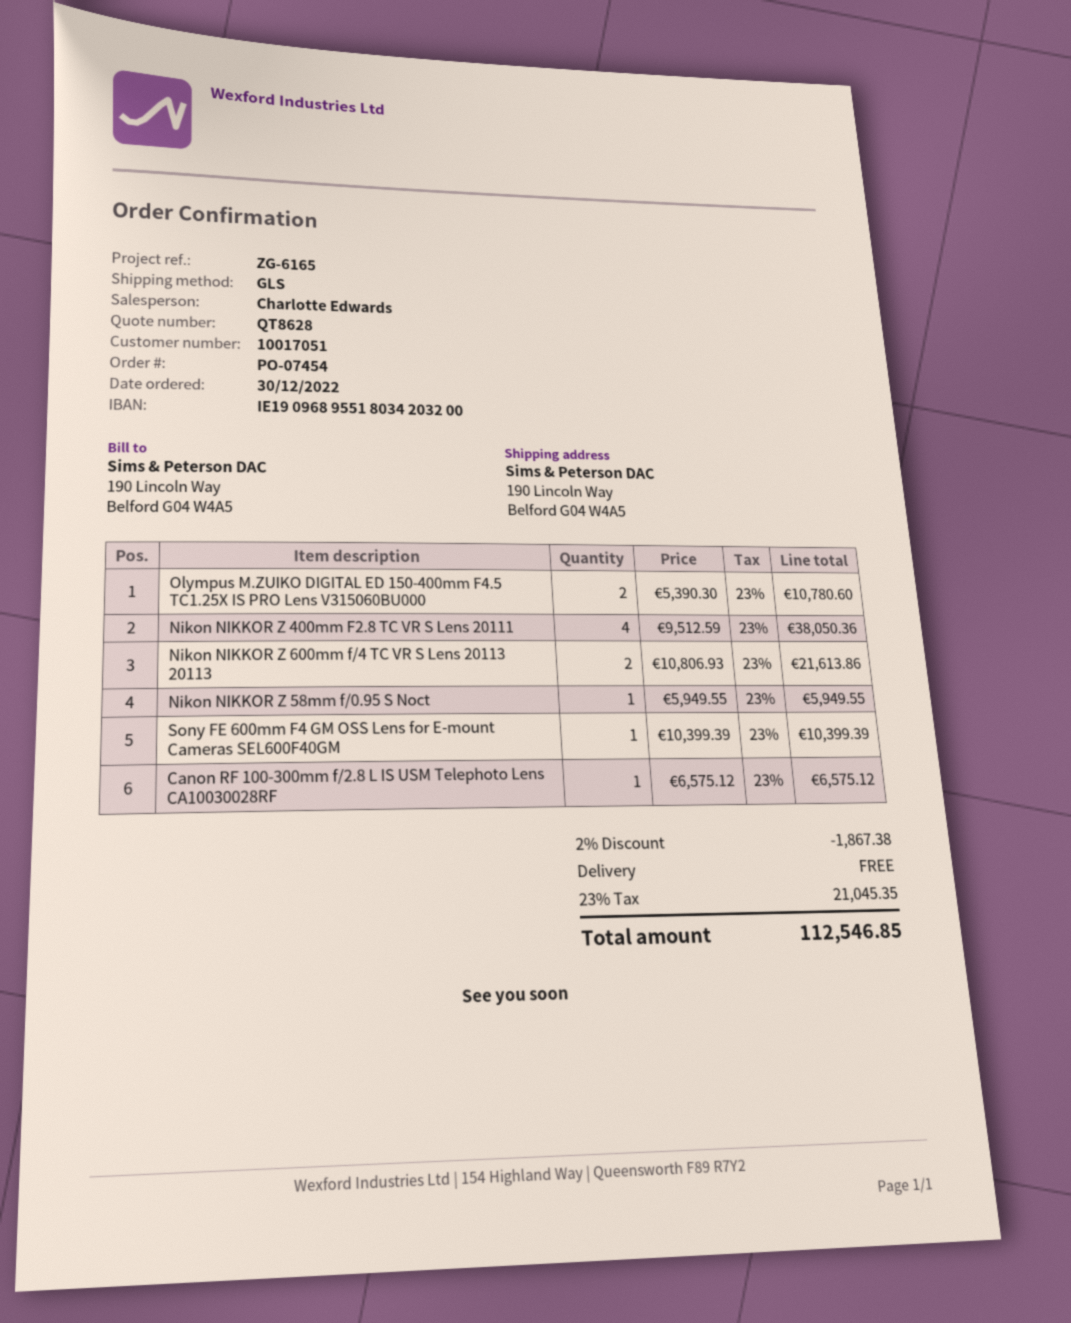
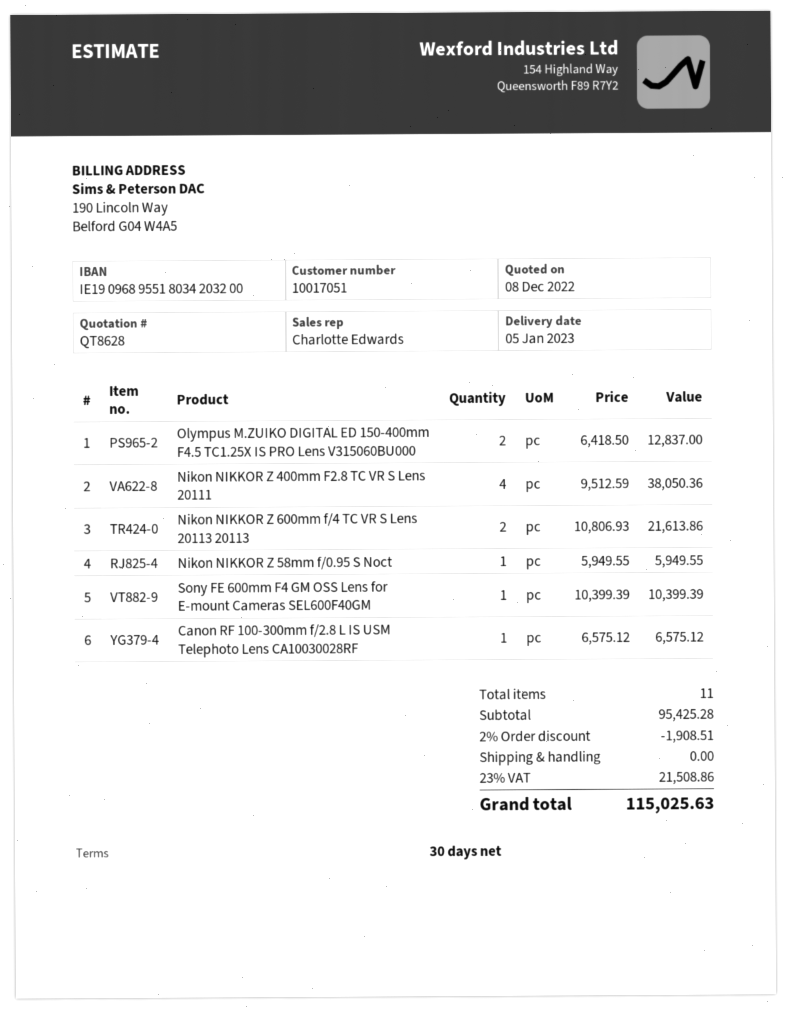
Olympus M.ZUIKO DIGITAL ED 150-400mm F4.5 TC1.25X IS PRO Lens V315060BU000: 2 x 5390.30 = 10780.60 -> 2 x 6418.50 = 12837.00
discount: 2% = 1867.38 -> 2% = 1908.51
tax: 23% = 21045.35 -> 23% = 21508.86
total: 112546.85 -> 115025.63

